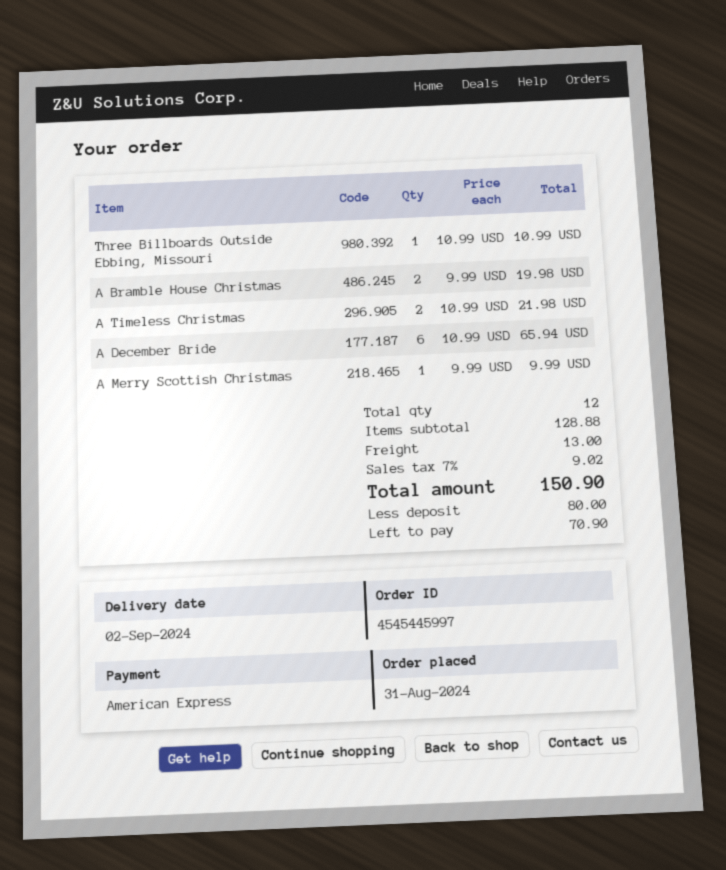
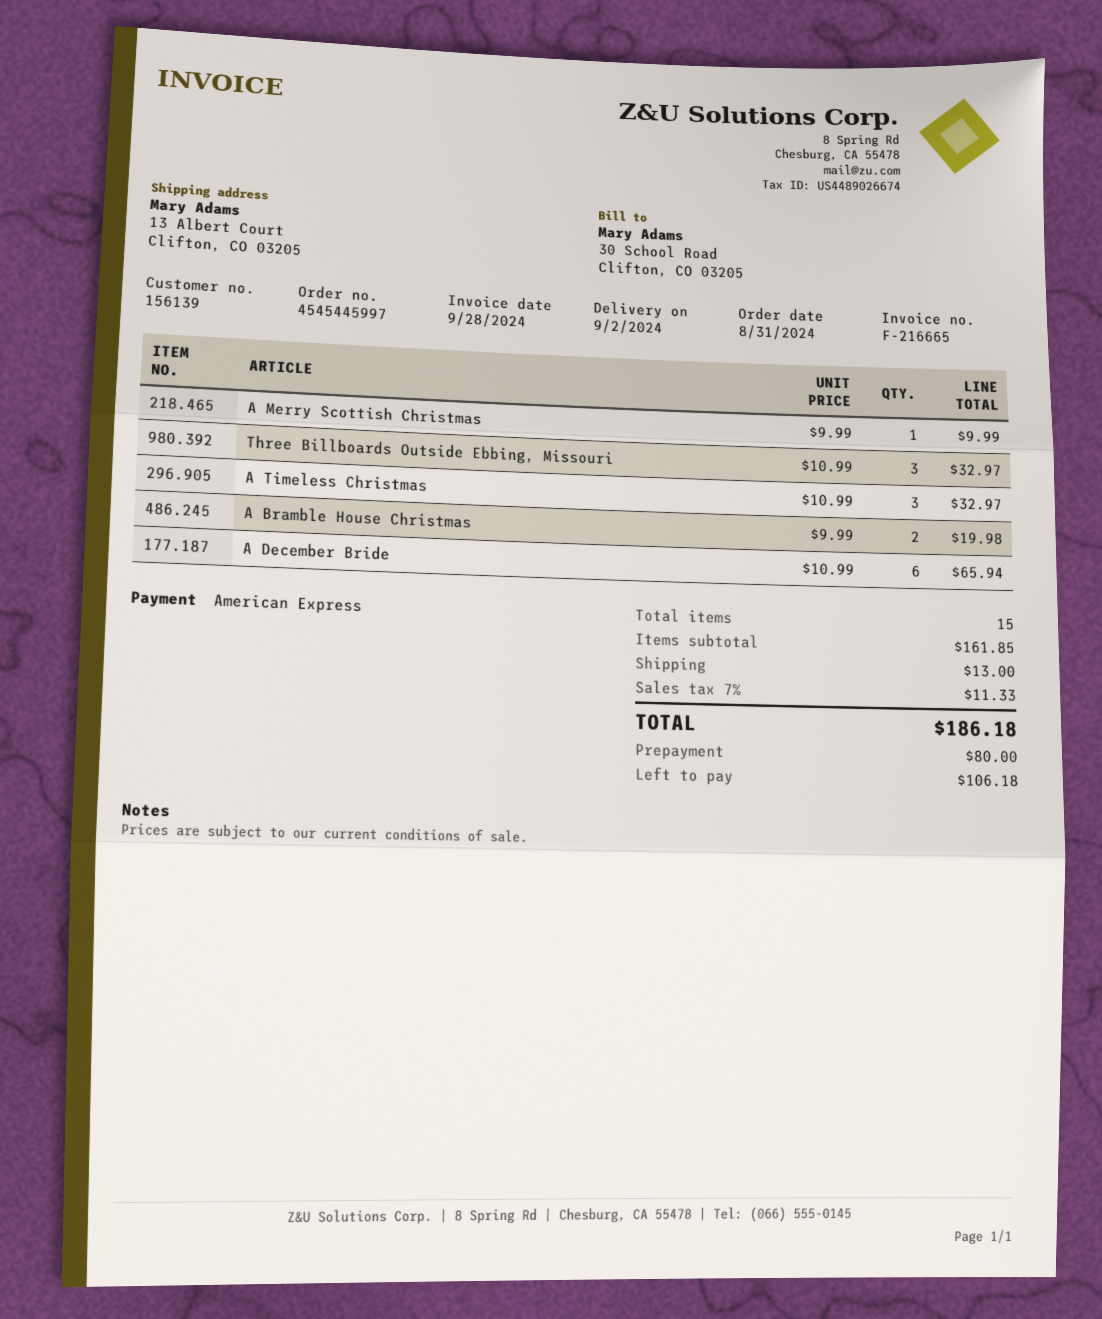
Three Billboards Outside Ebbing, Missouri: 1 x 10.99 = 10.99 -> 3 x 10.99 = 32.97
A Timeless Christmas: 2 x 10.99 = 21.98 -> 3 x 10.99 = 32.97
total quantity: 12 -> 15
subtotal: 128.88 -> 161.85
tax: 7% = 9.02 -> 7% = 11.33
total: 150.90 -> 186.18
balance: 70.90 -> 106.18

